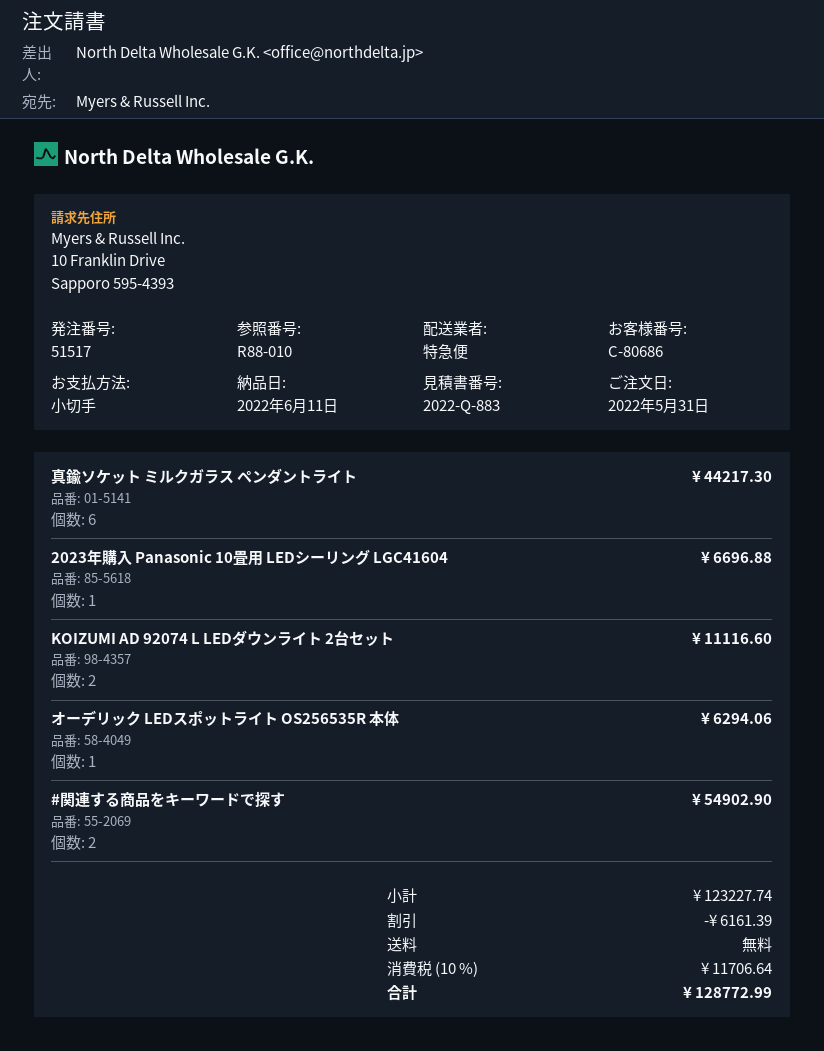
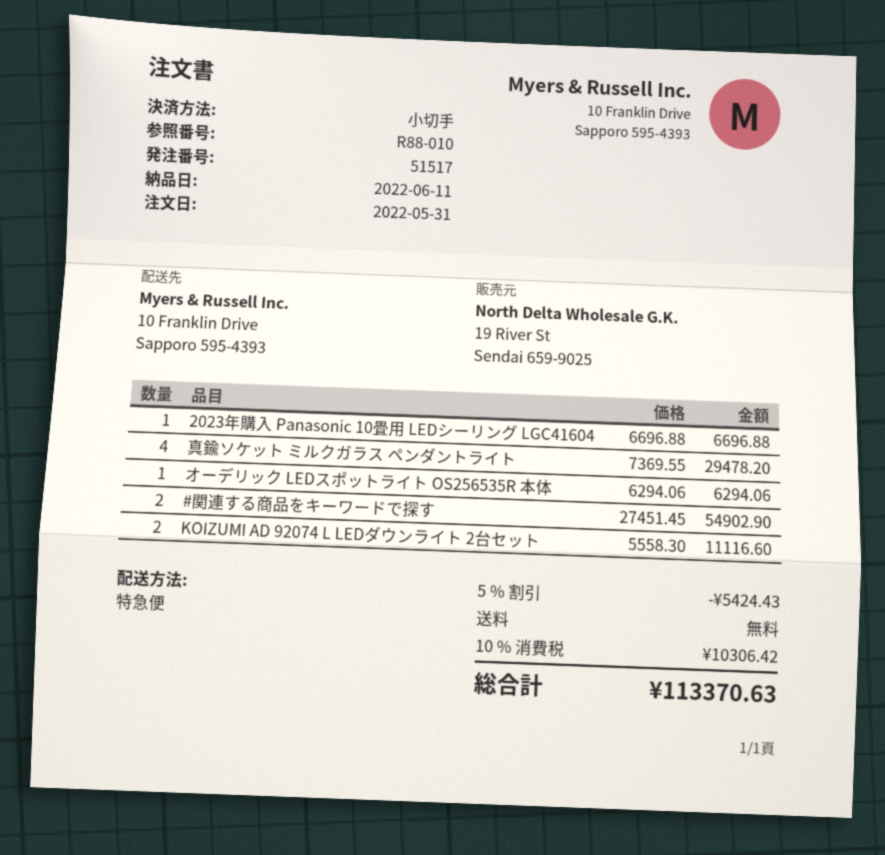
真鍮ソケット ミルクガラス ペンダントライト: 6 for 44217.30 -> 4 for 29478.20
discount: 6161.39 -> 5424.43
tax: 10% = 11706.64 -> 10% = 10306.42
total: 128772.99 -> 113370.63

